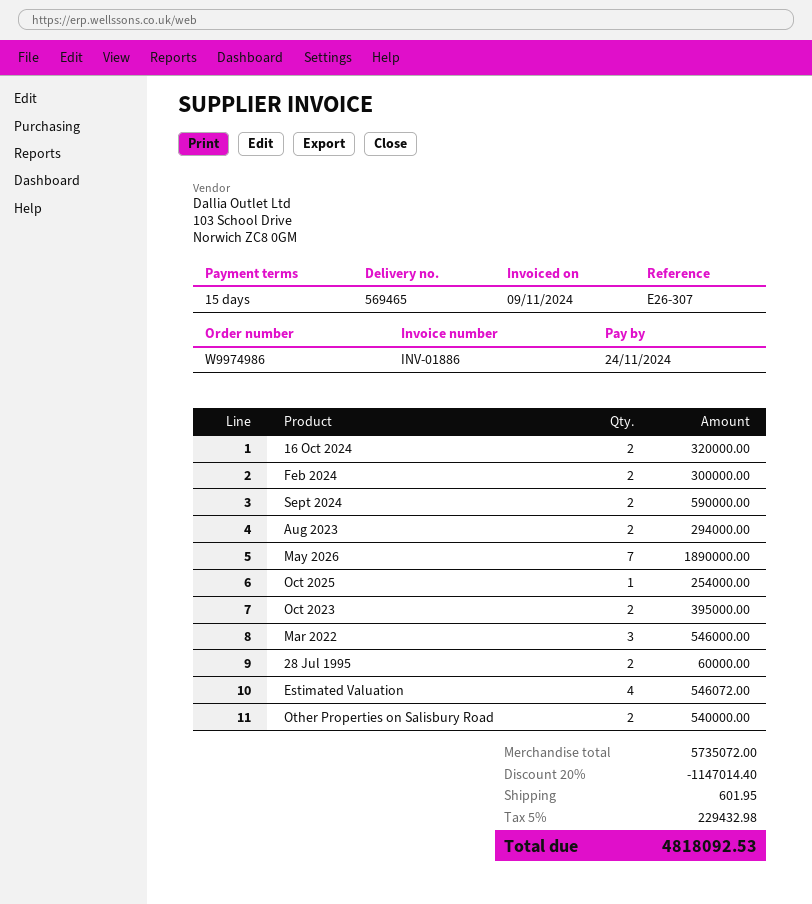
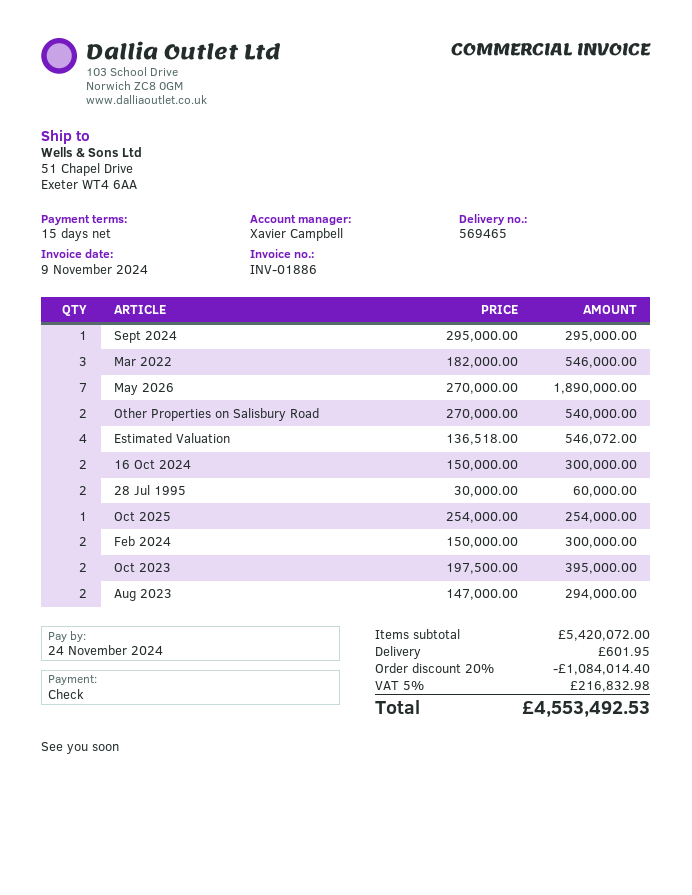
16 Oct 2024: 2 for 320000.00 -> 2 for 300000.00
Sept 2024: 2 for 590000.00 -> 1 for 295000.00
subtotal: 5735072.00 -> 5420072.00
discount: 20% = 1147014.40 -> 20% = 1084014.40
tax: 5% = 229432.98 -> 5% = 216832.98
total: 4818092.53 -> 4553492.53

